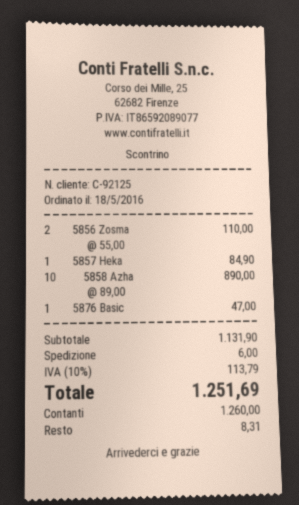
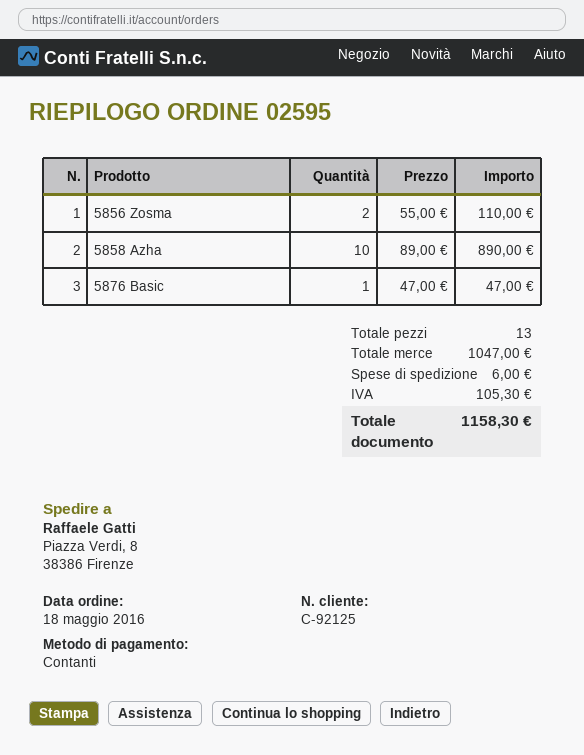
5857 Heka: 1 x 84.90 = 84.90 -> none
subtotal: 1131.90 -> 1047.00
tax: 113.79 -> 105.30
total: 1251.69 -> 1158.30

